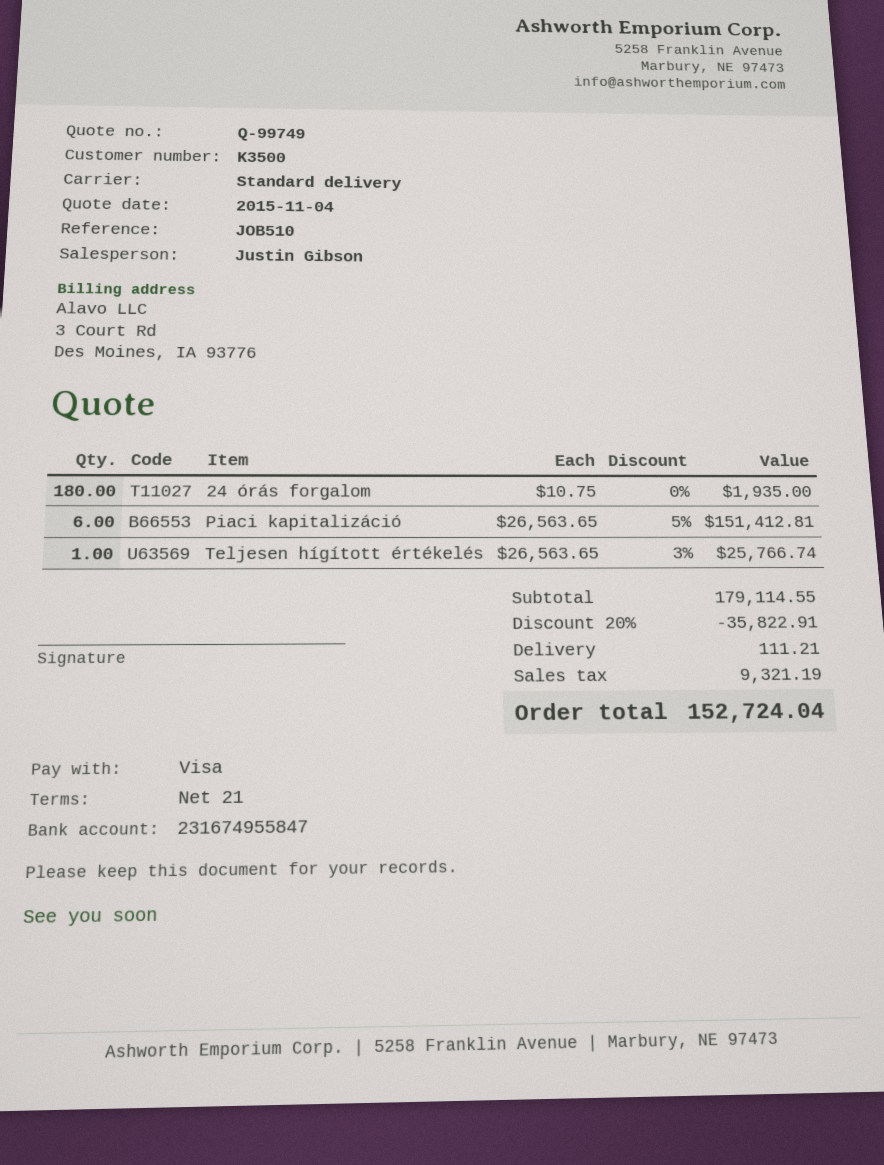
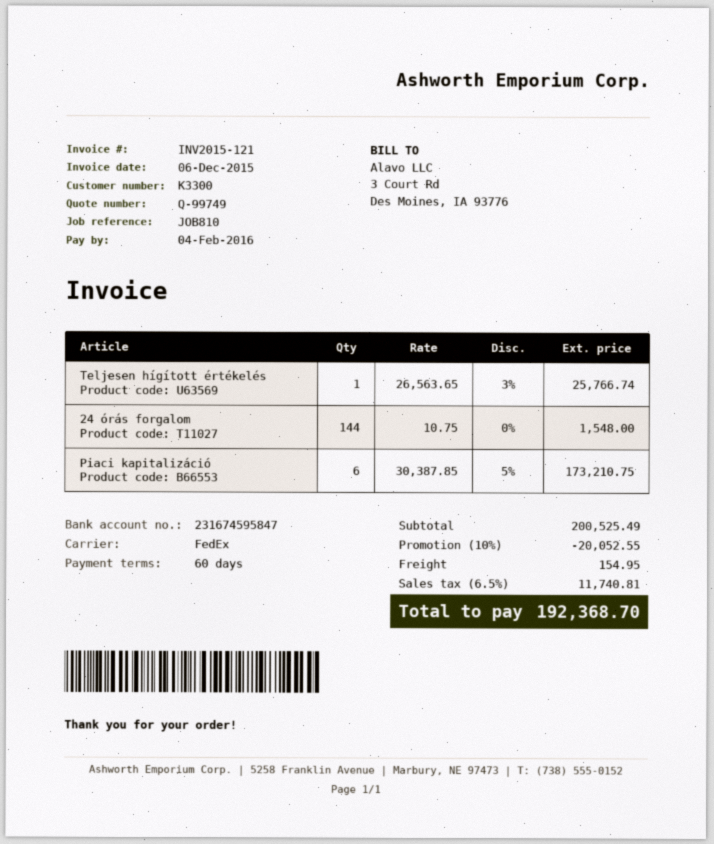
payment terms: 21 days -> 60 days
customer number: K3500 -> K3300
reference: JOB510 -> JOB810
bank account: 231674955847 -> 231674595847
shipping method: standard -> FedEx
24 órás forgalom: 180 x 10.75 = 1935.00 -> 144 x 10.75 = 1548.00
Piaci kapitalizáció: 6 x 26563.65 - 5% = 151412.81 -> 6 x 30387.85 - 5% = 173210.75
subtotal: 179114.55 -> 200525.49
discount: 20% = 35822.91 -> 10% = 20052.55
shipping: 111.21 -> 154.95
tax: 9321.19 -> 11740.81
total: 152724.04 -> 192368.70

